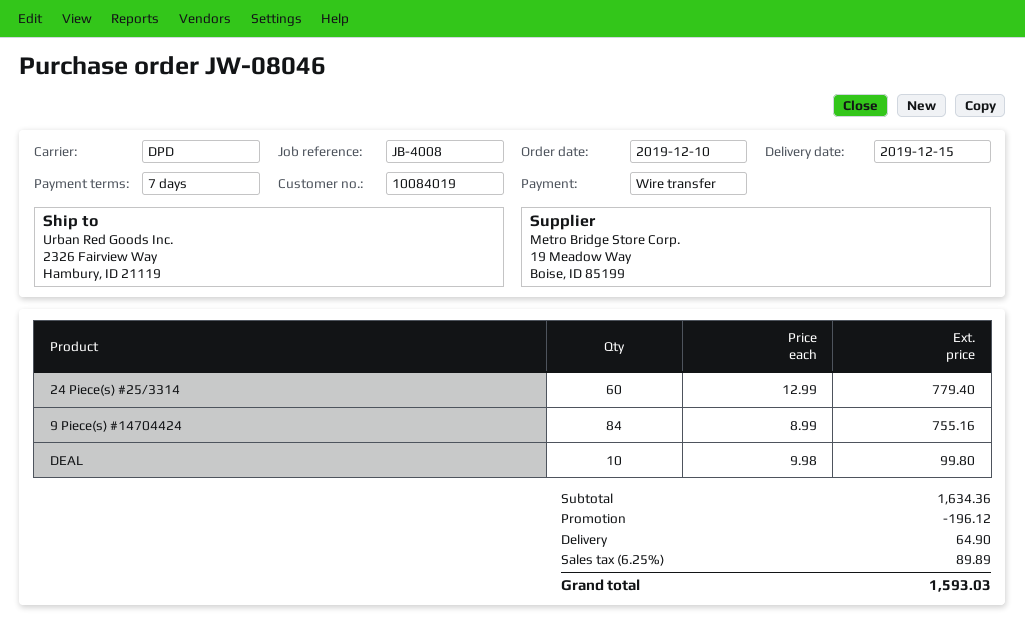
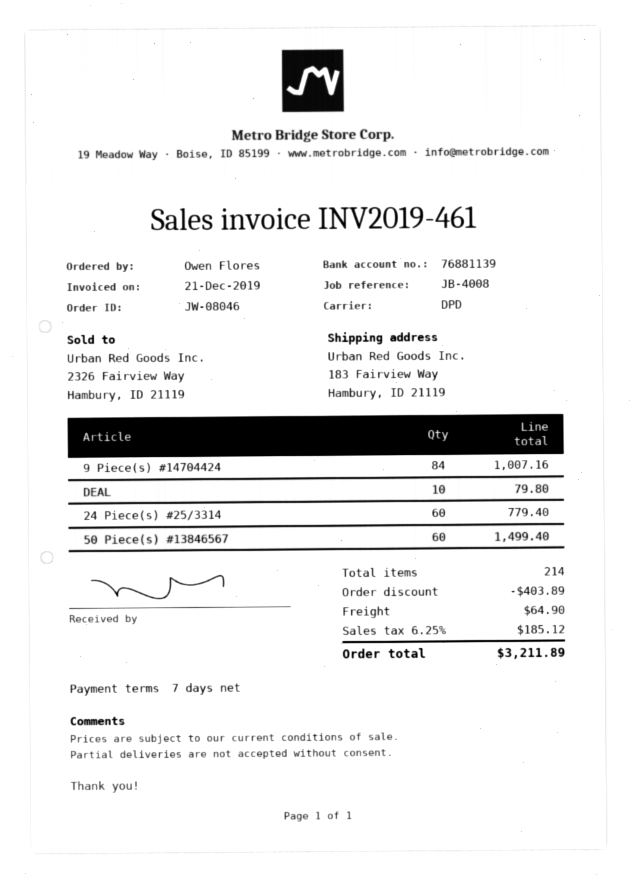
ship to: 2326 Fairview Way, Hambury, ID 21119 -> 183 Fairview Way, Hambury, ID 21119
9 Piece(s) #14704424: 84 for 755.16 -> 84 for 1007.16
DEAL: 10 for 99.80 -> 10 for 79.80
50 Piece(s) #13846567: none -> 60 for 1499.40
discount: 196.12 -> 403.89
tax: 6.25% = 89.89 -> 6.25% = 185.12
total: 1593.03 -> 3211.89

